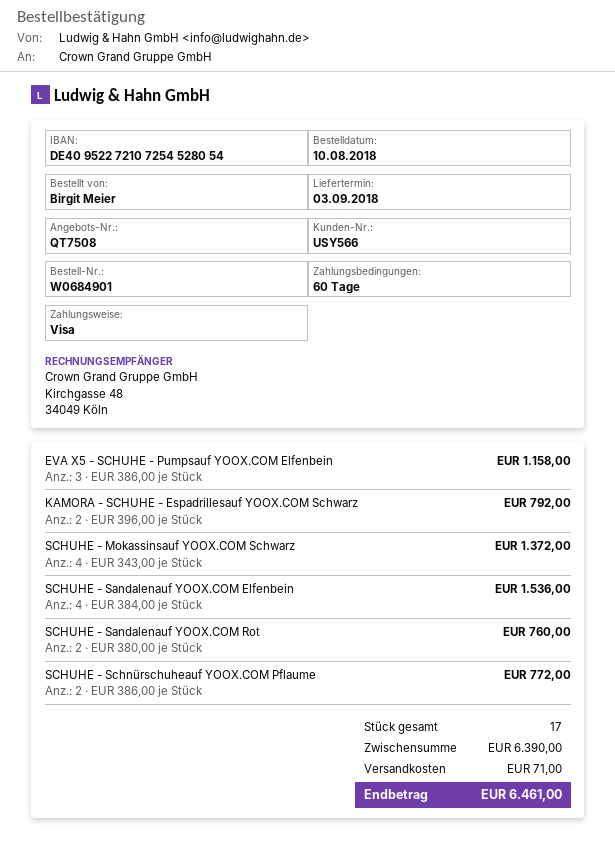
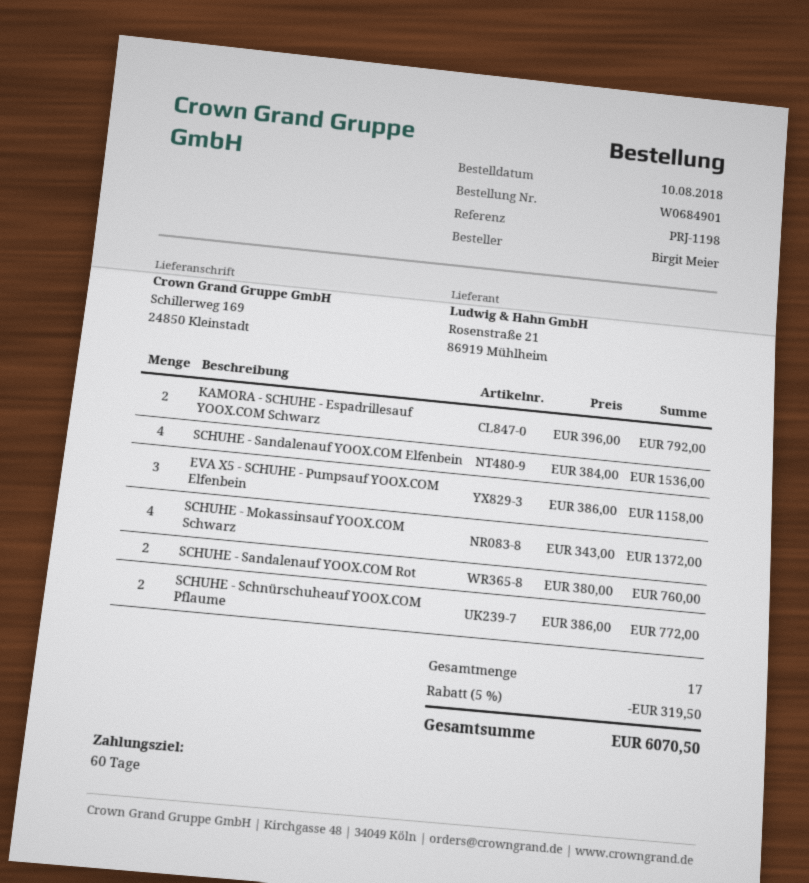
discount: none -> 5% = 319.50
shipping: 71.00 -> none
total: 6461.00 -> 6070.50

